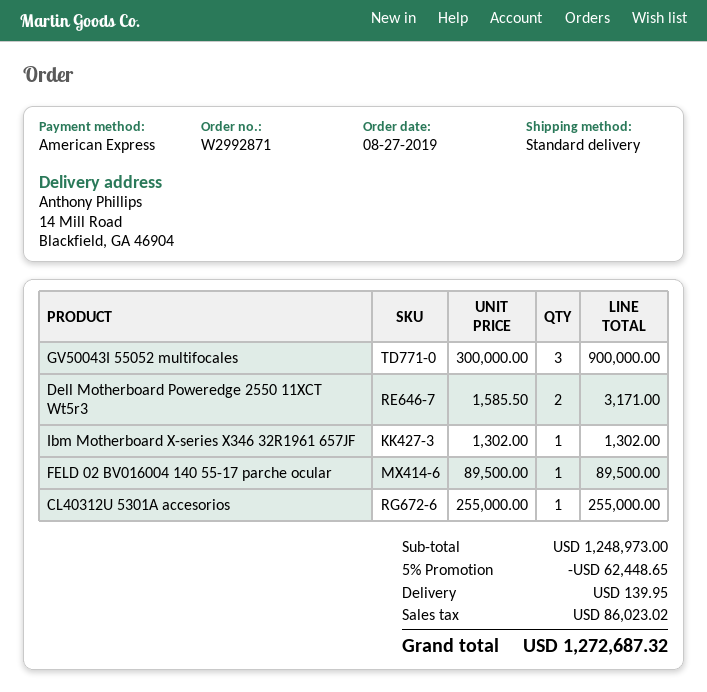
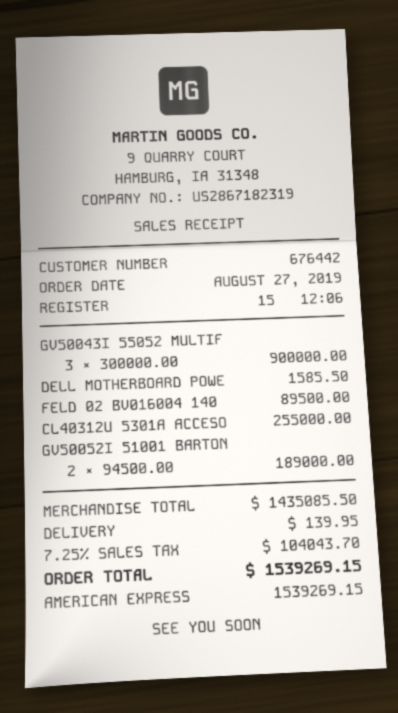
Dell Motherboard Poweredge 2550 11XCT Wt5r3: 2 x 1585.50 = 3171.00 -> 1 x 1585.50 = 1585.50
Ibm Motherboard X-series X346 32R1961 657JF: 1 x 1302.00 = 1302.00 -> none
GV50052I 51001 BARTON: none -> 2 x 94500.00 = 189000.00
subtotal: 1248973.00 -> 1435085.50
discount: 5% = 62448.65 -> none
tax: 86023.02 -> 104043.70
total: 1272687.32 -> 1539269.15

